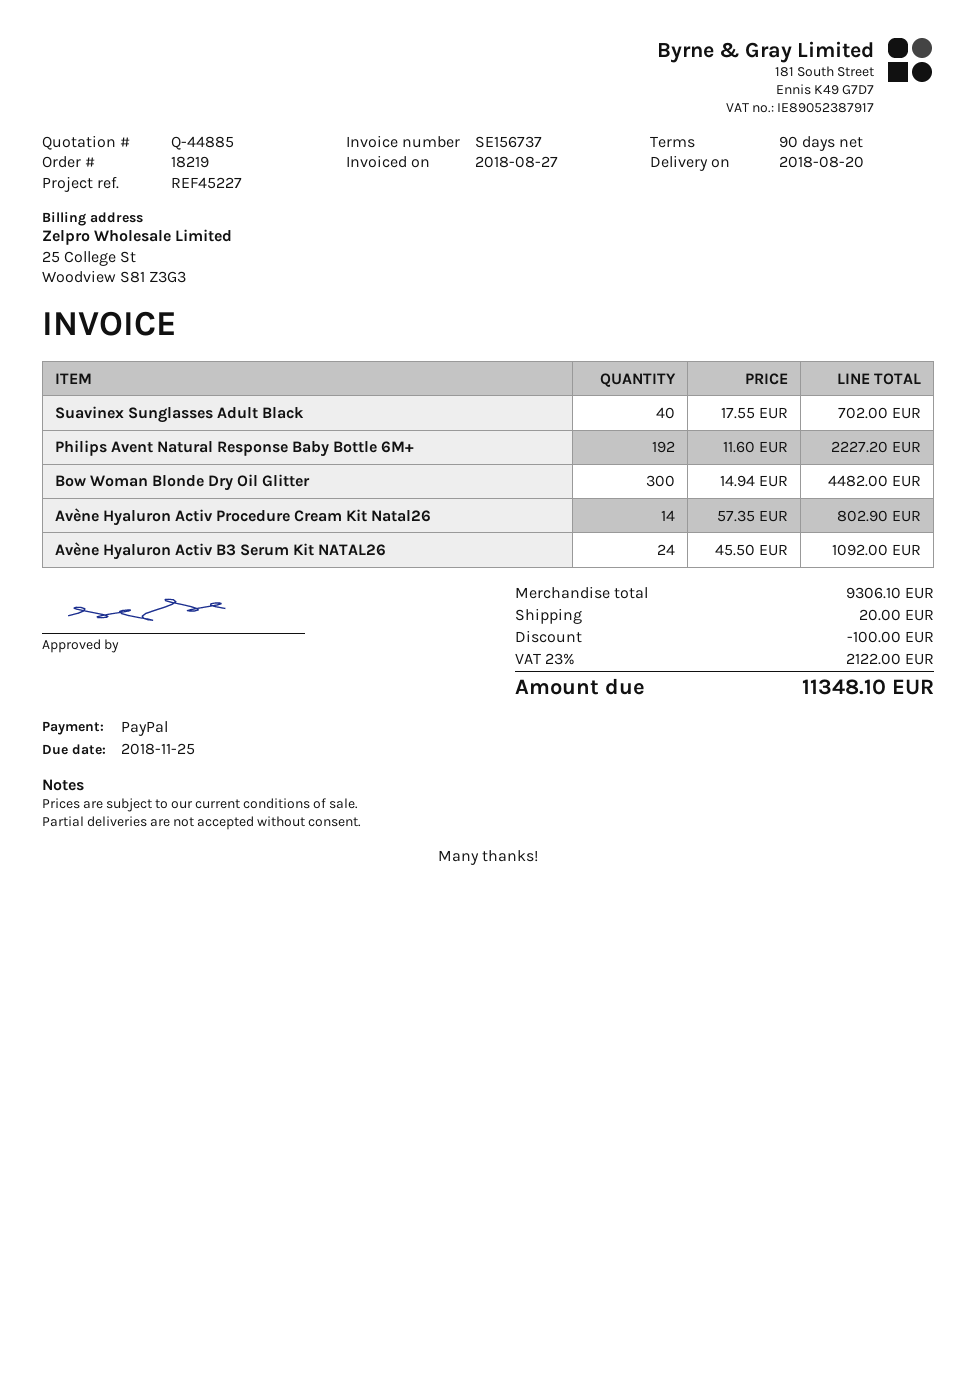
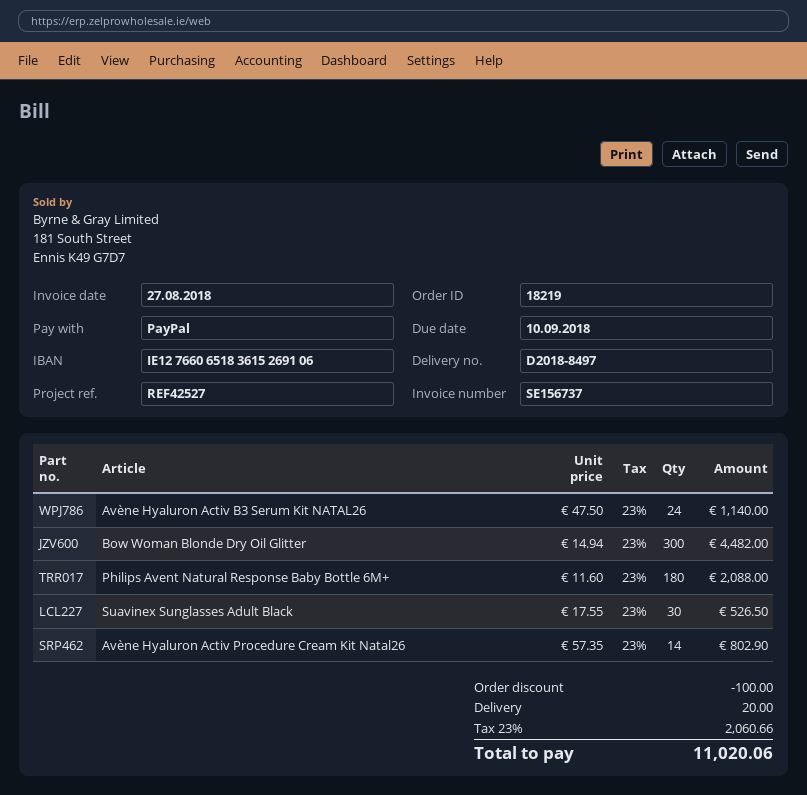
due date: 2018-11-25 -> 2018-09-10
reference: REF45227 -> REF42527
Suavinex Sunglasses Adult Black: 40 x 17.55 = 702.00 -> 30 x 17.55 = 526.50
Philips Avent Natural Response Baby Bottle 6M+: 192 x 11.60 = 2227.20 -> 180 x 11.60 = 2088.00
Avène Hyaluron Activ B3 Serum Kit NATAL26: 24 x 45.50 = 1092.00 -> 24 x 47.50 = 1140.00
tax: 23% = 2122.00 -> 23% = 2060.66
total: 11348.10 -> 11020.06

